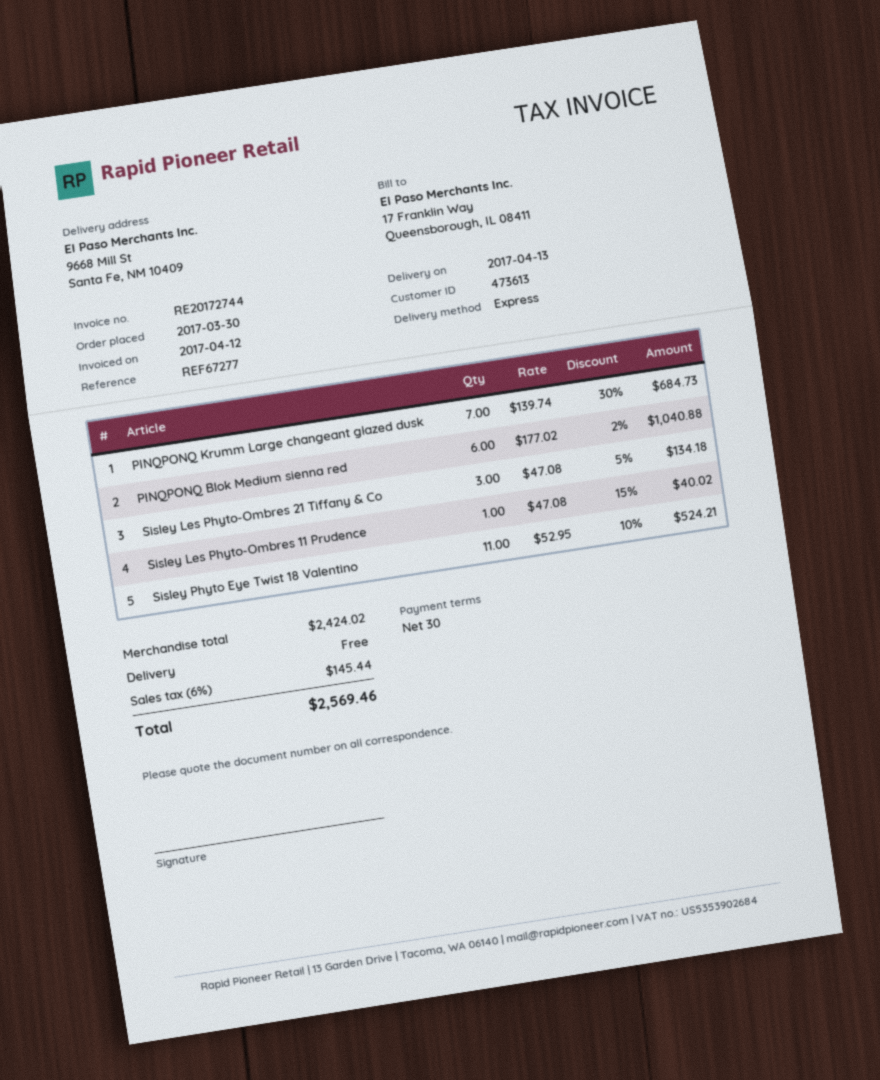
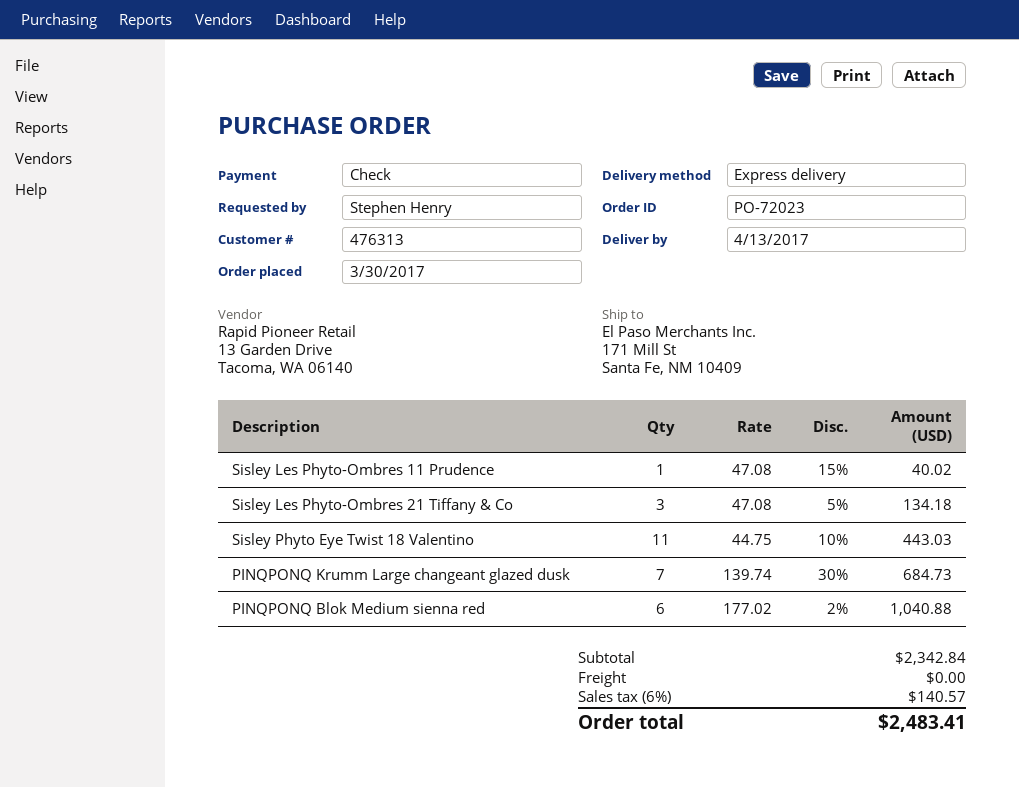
customer number: 473613 -> 476313
ship to: 9668 Mill St, Santa Fe, NM 10409 -> 171 Mill St, Santa Fe, NM 10409
Sisley Phyto Eye Twist 18 Valentino: 11 x 52.95 - 10% = 524.21 -> 11 x 44.75 - 10% = 443.03
subtotal: 2424.02 -> 2342.84
tax: 6% = 145.44 -> 6% = 140.57
total: 2569.46 -> 2483.41

